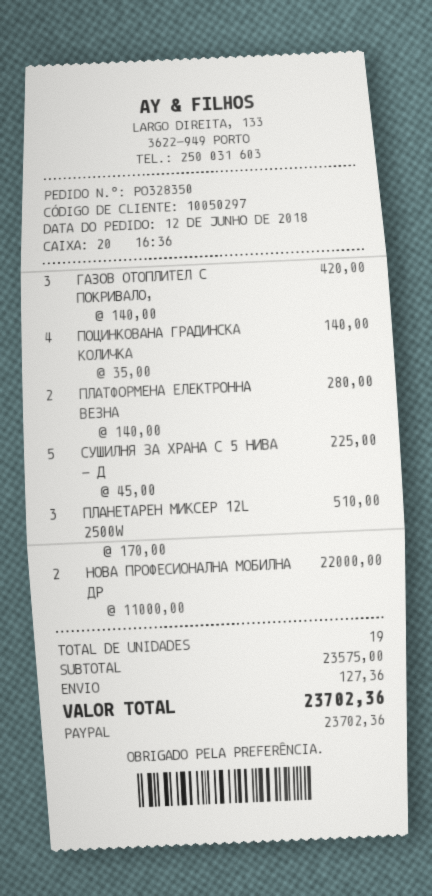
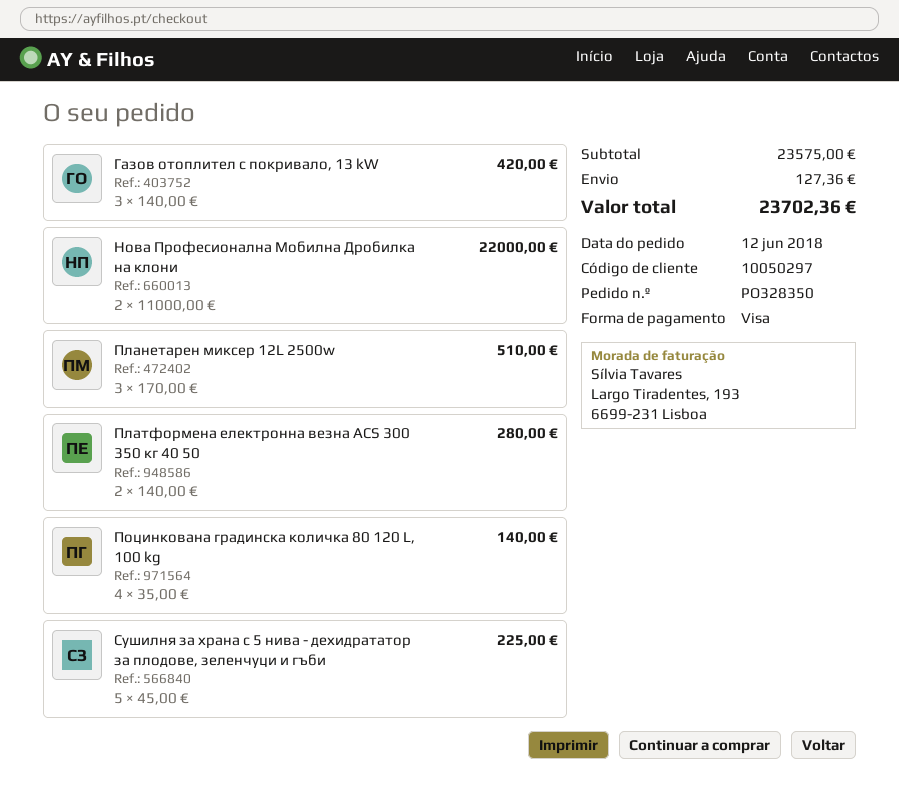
payment method: PayPal -> Visa

